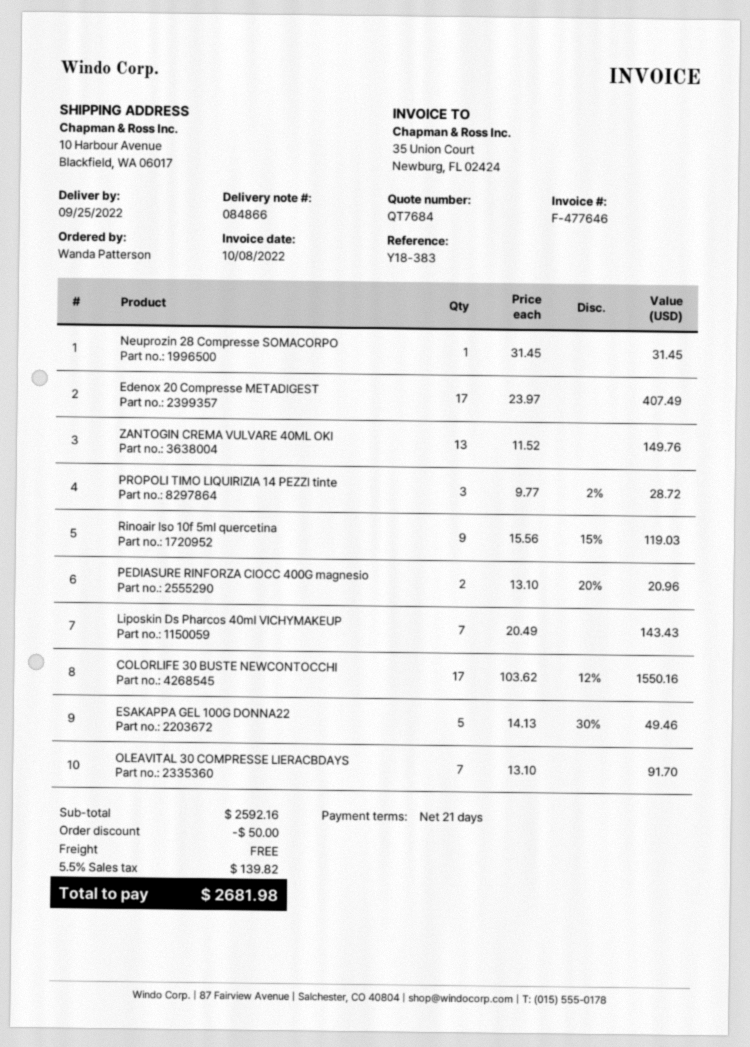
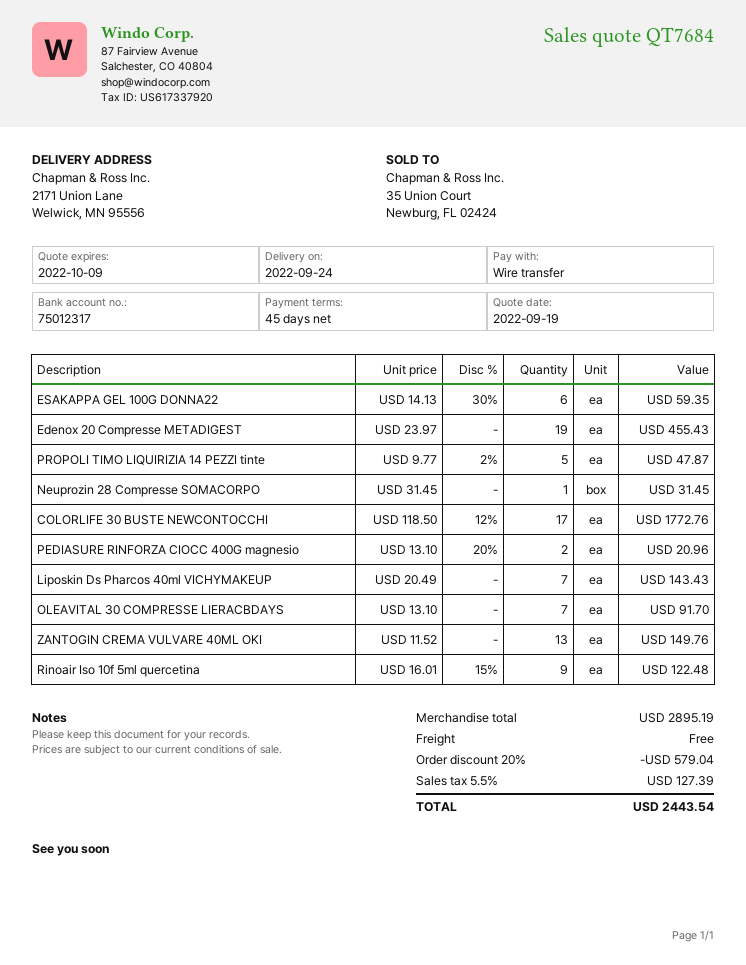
delivery date: 2022-09-25 -> 2022-09-24
payment terms: 21 days -> 45 days
ship to: 10 Harbour Avenue, Blackfield, WA 06017 -> 2171 Union Lane, Welwick, MN 95556
Edenox 20 Compresse METADIGEST: 17 x 23.97 = 407.49 -> 19 x 23.97 = 455.43
PROPOLI TIMO LIQUIRIZIA 14 PEZZI tinte: 3 x 9.77 - 2% = 28.72 -> 5 x 9.77 - 2% = 47.87
Rinoair Iso 10f 5ml quercetina: 9 x 15.56 - 15% = 119.03 -> 9 x 16.01 - 15% = 122.48
COLORLIFE 30 BUSTE NEWCONTOCCHI: 17 x 103.62 - 12% = 1550.16 -> 17 x 118.50 - 12% = 1772.76
ESAKAPPA GEL 100G DONNA22: 5 x 14.13 - 30% = 49.46 -> 6 x 14.13 - 30% = 59.35
subtotal: 2592.16 -> 2895.19
discount: 50.00 -> 579.04
tax: 5.5% = 139.82 -> 5.5% = 127.39
total: 2681.98 -> 2443.54

